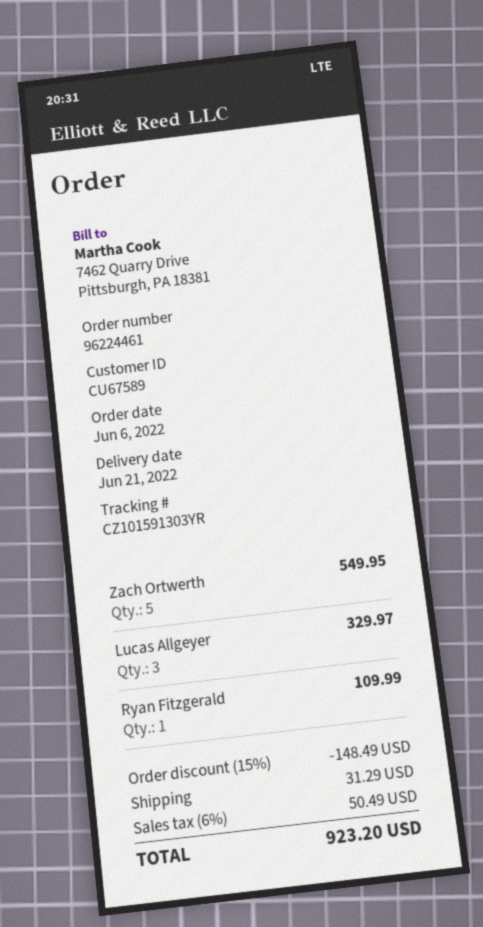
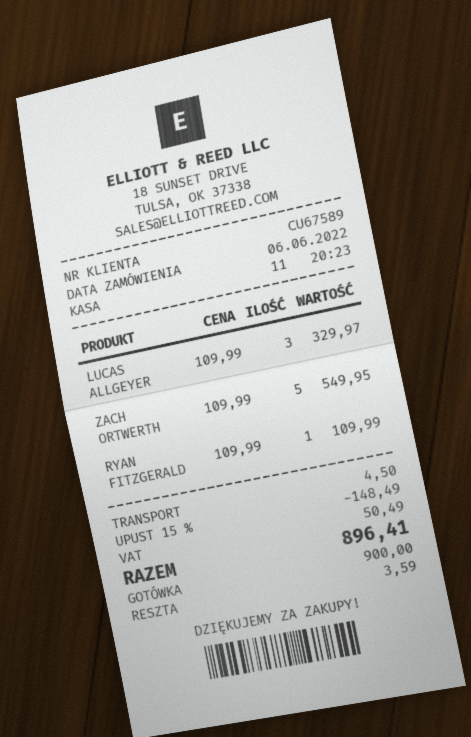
shipping: 31.29 -> 4.50
total: 923.20 -> 896.41

